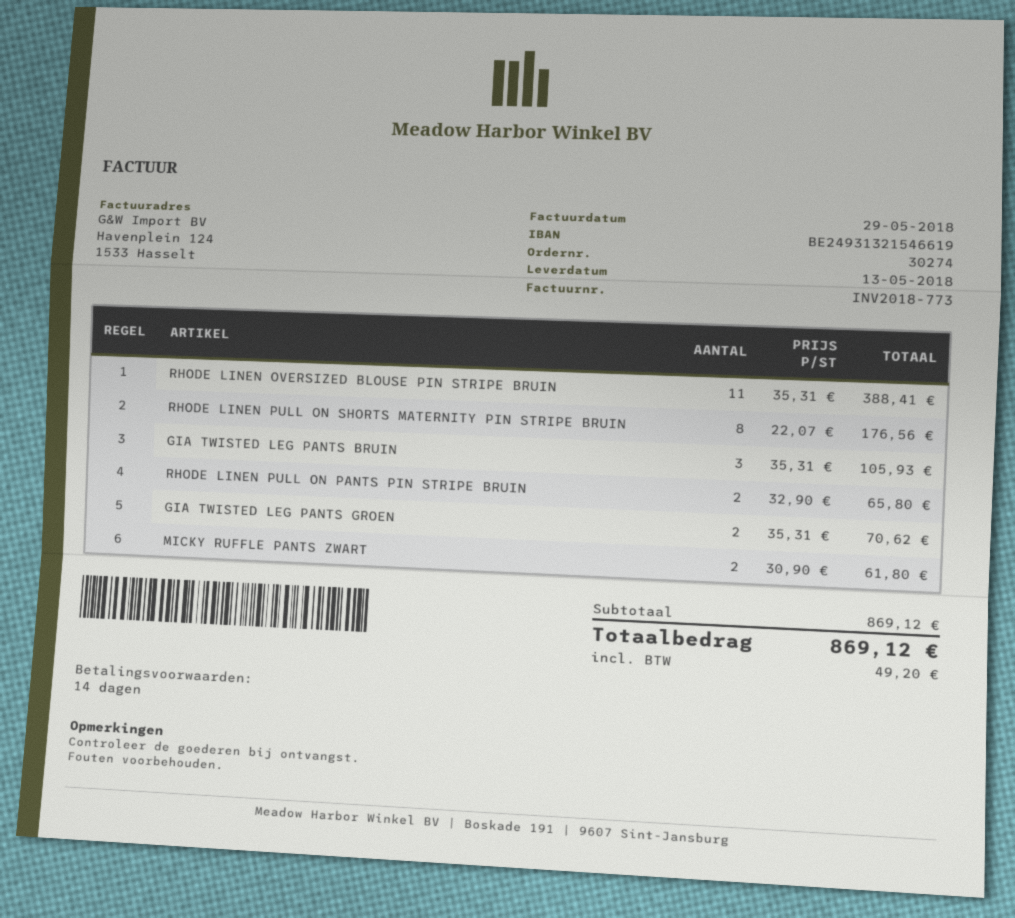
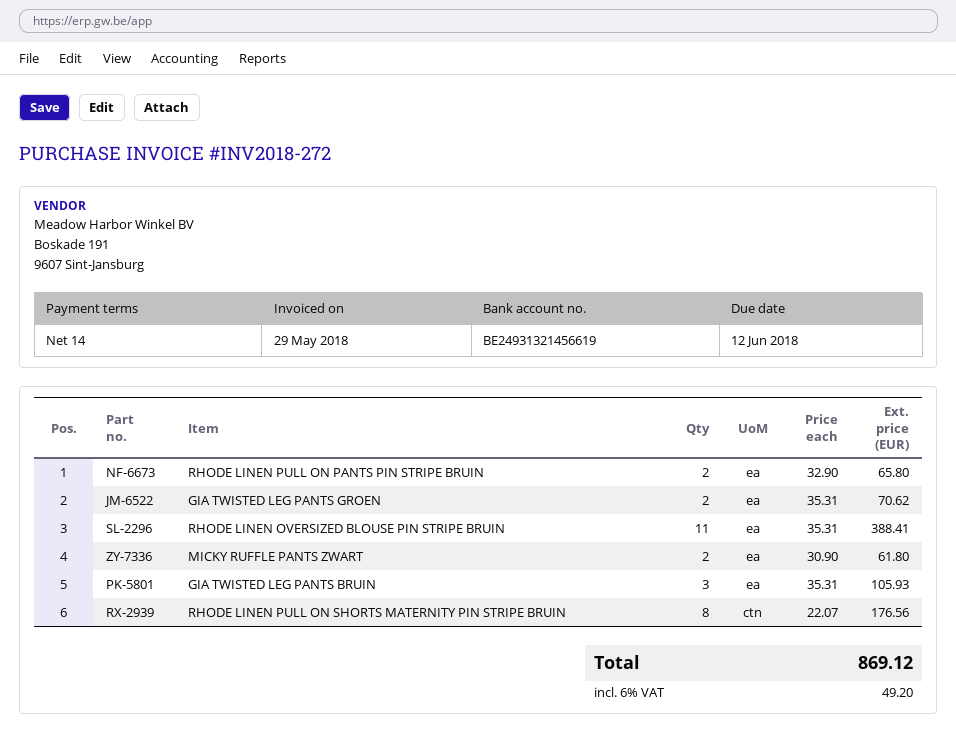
invoice number: INV2018-773 -> INV2018-272
bank account: BE24931321546619 -> BE24931321456619

